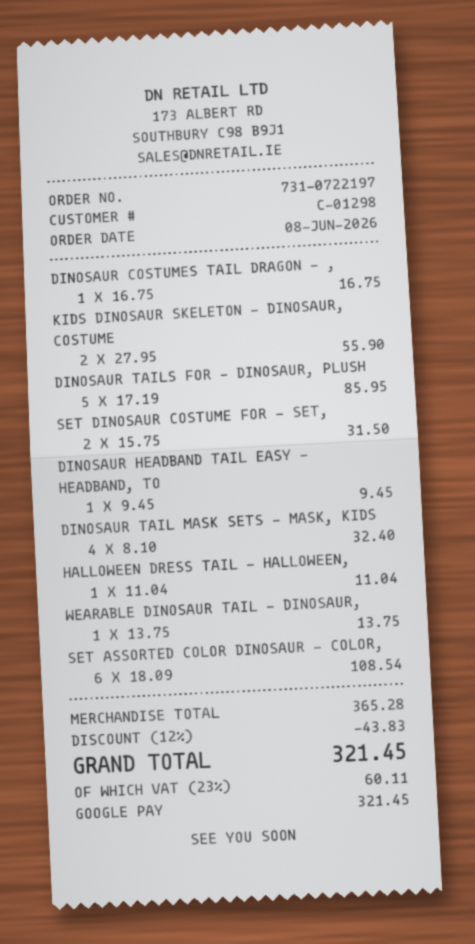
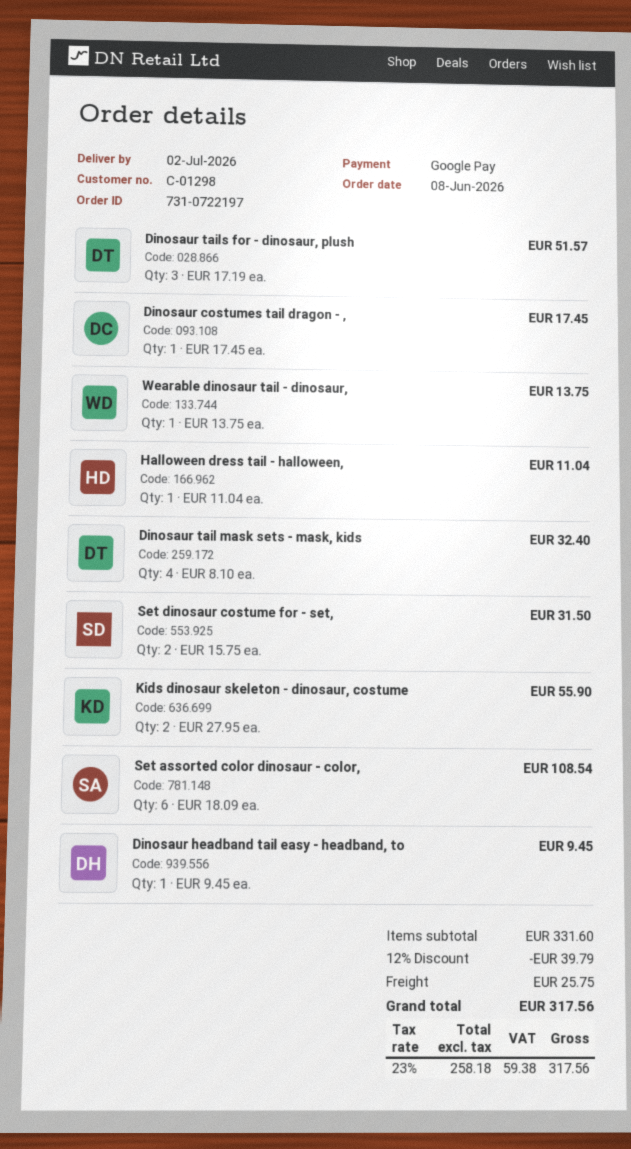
DINOSAUR COSTUMES TAIL DRAGON - ,: 1 x 16.75 = 16.75 -> 1 x 17.45 = 17.45
DINOSAUR TAILS FOR - DINOSAUR, PLUSH: 5 x 17.19 = 85.95 -> 3 x 17.19 = 51.57
subtotal: 365.28 -> 331.60
discount: 12% = 43.83 -> 12% = 39.79
shipping: none -> 25.75
tax: 23% = 60.11 -> 23% = 59.38
total: 321.45 -> 317.56

